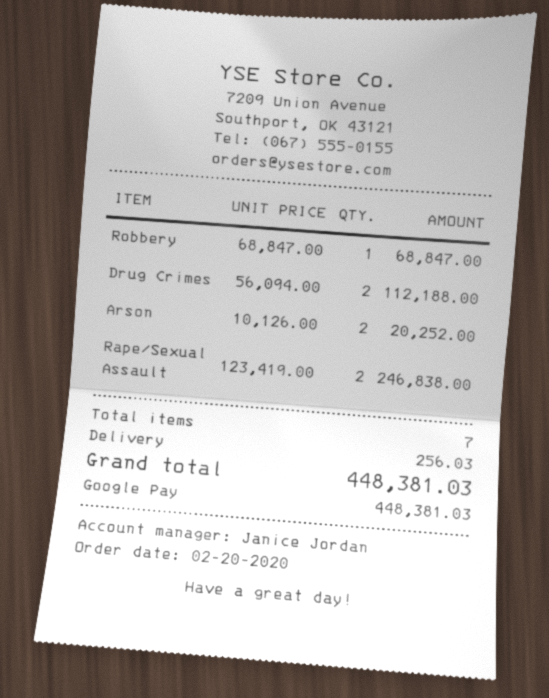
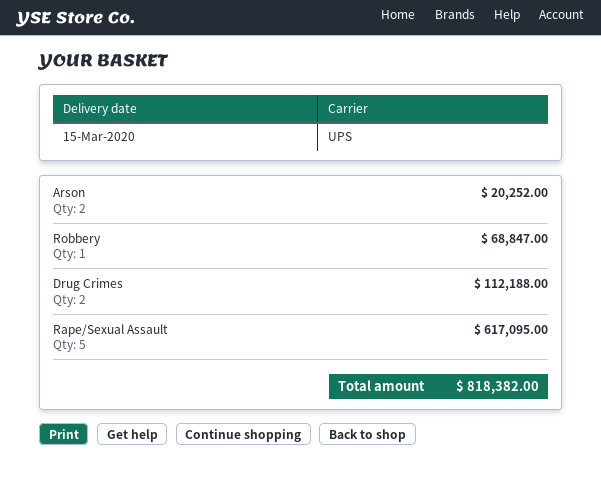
Rape/Sexual Assault: 2 for 246838.00 -> 5 for 617095.00
shipping: 256.03 -> none
total: 448381.03 -> 818382.00

